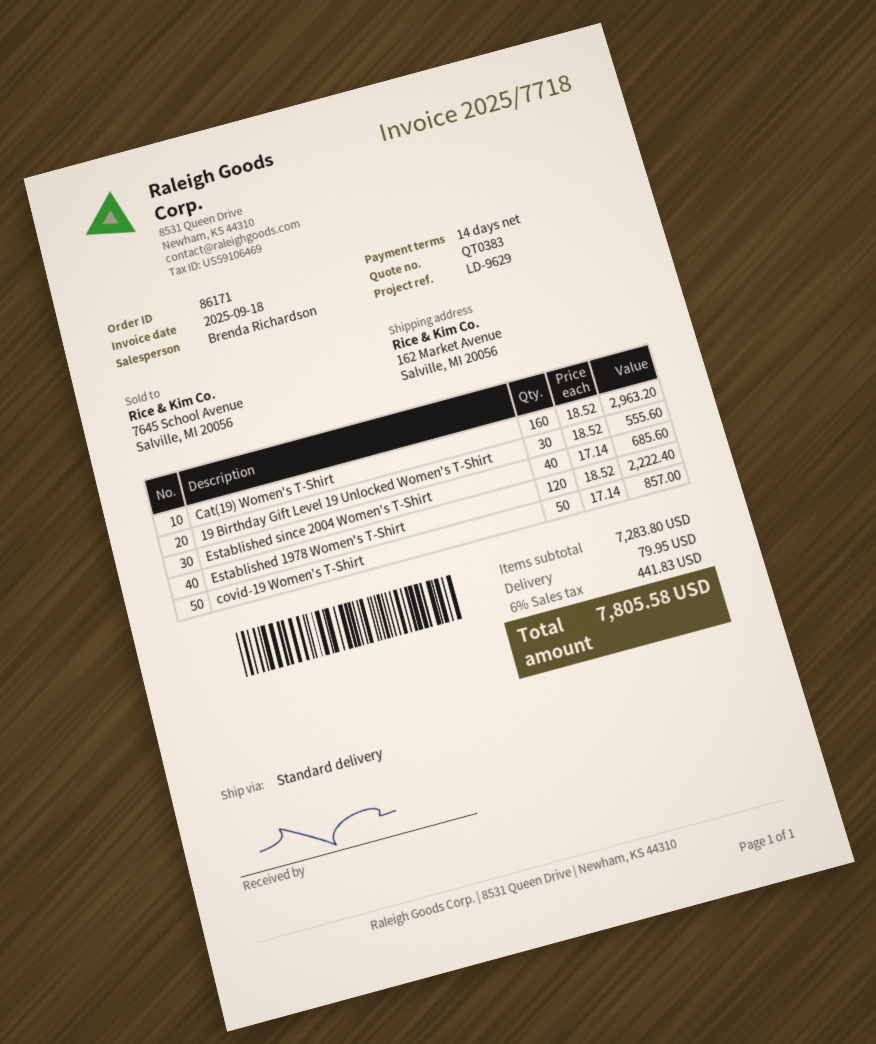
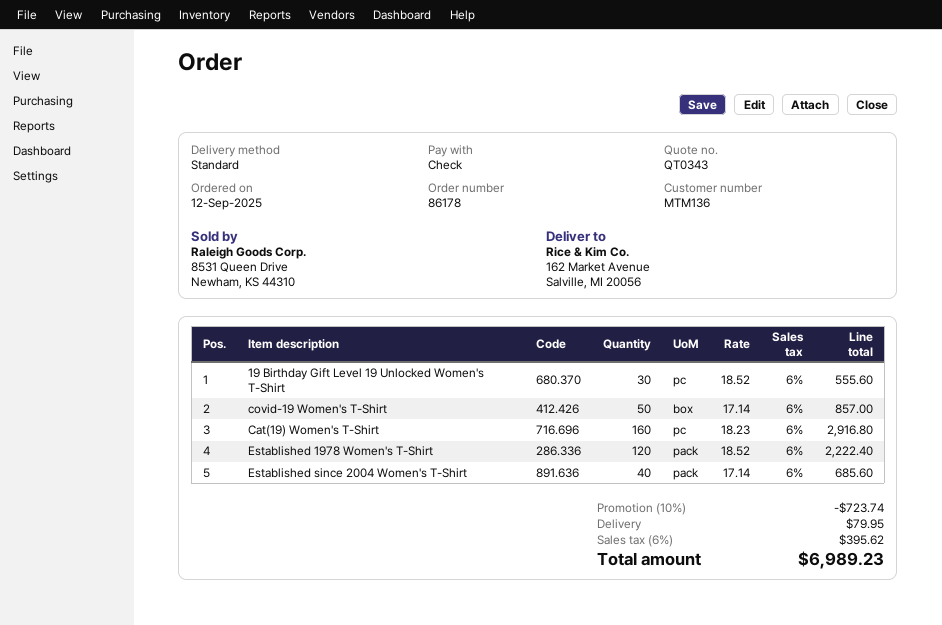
quote number: QT0383 -> QT0343
order number: 86171 -> 86178
Cat(19) Women's T-Shirt: 160 x 18.52 = 2963.20 -> 160 x 18.23 = 2916.80
discount: none -> 10% = 723.74
tax: 6% = 441.83 -> 6% = 395.62
total: 7805.58 -> 6989.23

